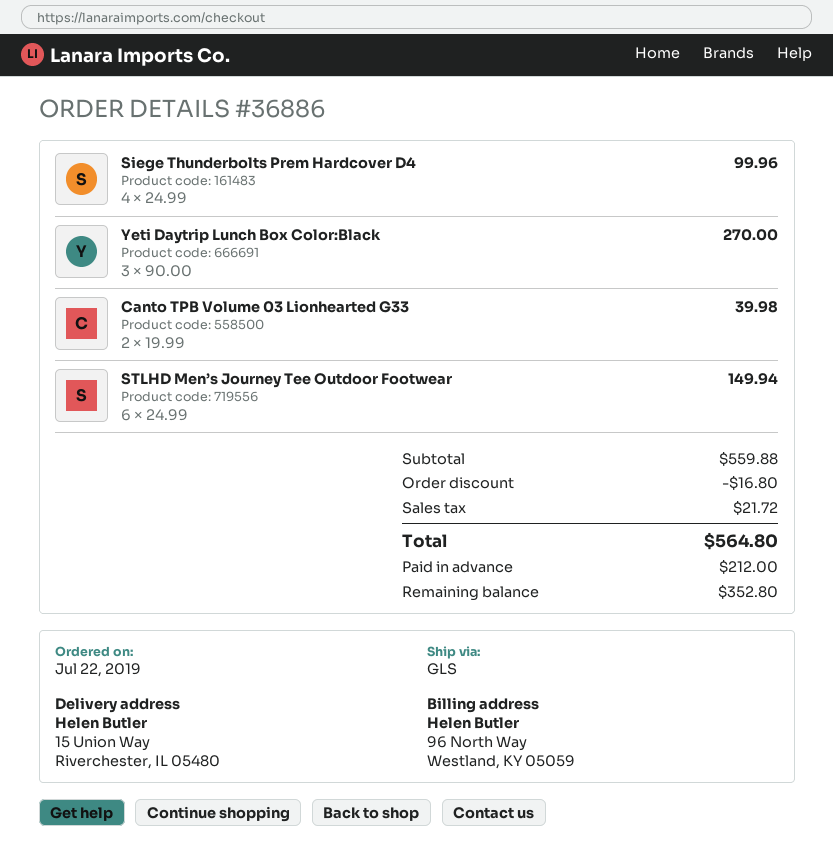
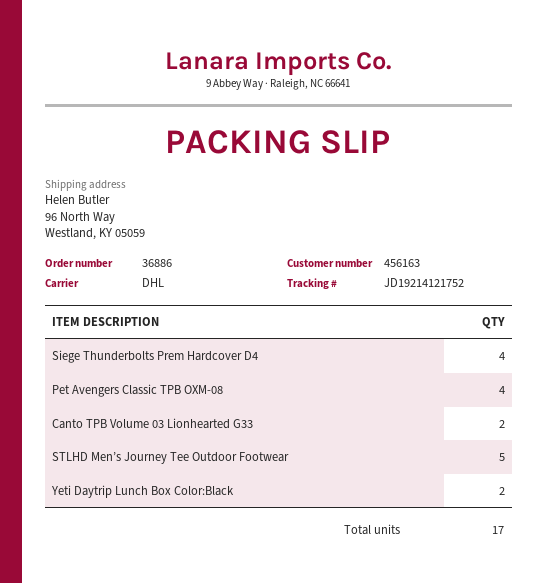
shipping method: GLS -> DHL
ship to: 15 Union Way, Riverchester, IL 05480 -> 96 North Way, Westland, KY 05059
Yeti Daytrip Lunch Box Color:Black: 3 -> 2
STLHD Men’s Journey Tee Outdoor Footwear: 6 -> 5
Pet Avengers Classic TPB OXM-08: none -> 4

